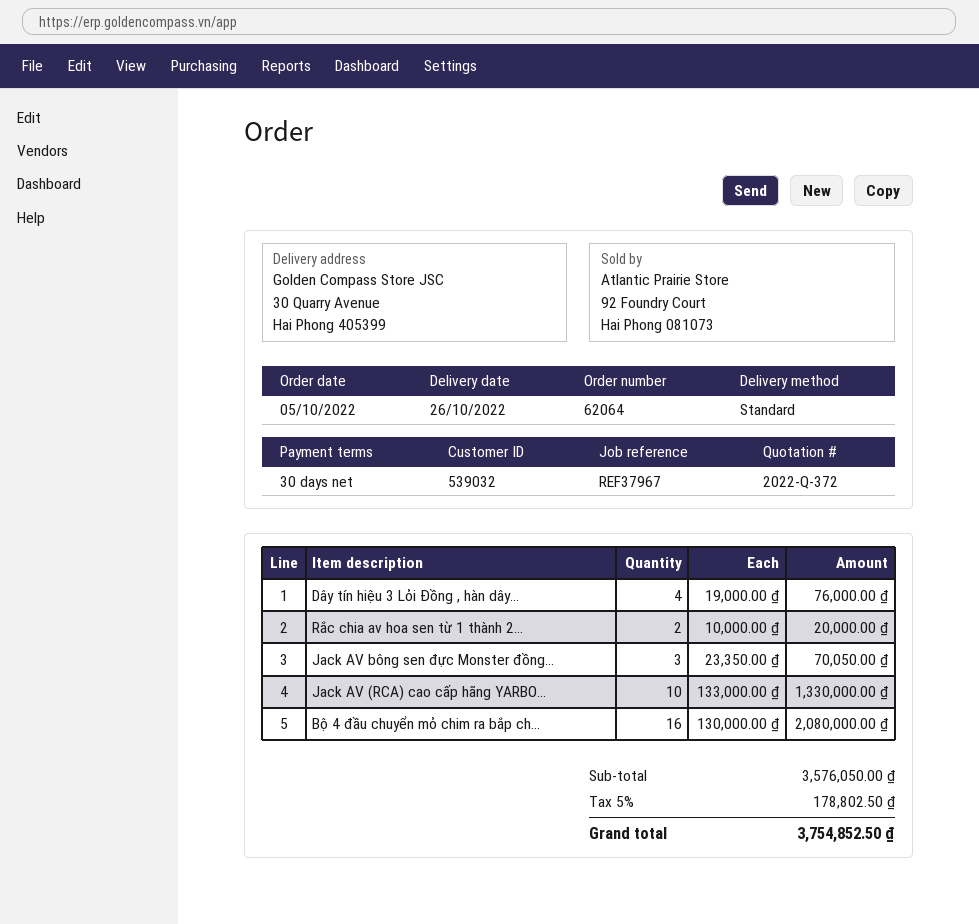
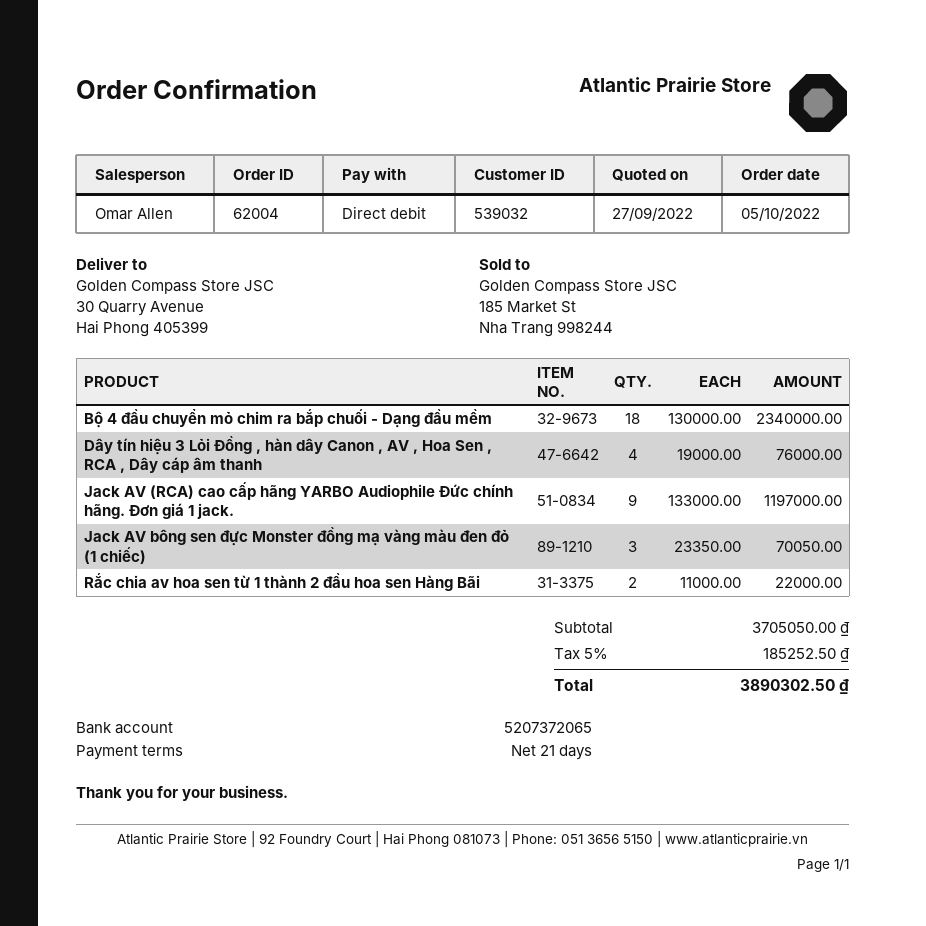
order number: 62064 -> 62004
payment terms: 30 days -> 21 days
Rắc chia av hoa sen từ 1 thành 2...: 2 x 10000.00 = 20000.00 -> 2 x 11000.00 = 22000.00
Jack AV (RCA) cao cấp hãng YARBO...: 10 x 133000.00 = 1330000.00 -> 9 x 133000.00 = 1197000.00
Bộ 4 đầu chuyển mỏ chim ra bắp ch...: 16 x 130000.00 = 2080000.00 -> 18 x 130000.00 = 2340000.00
subtotal: 3576050.00 -> 3705050.00
tax: 5% = 178802.50 -> 5% = 185252.50
total: 3754852.50 -> 3890302.50

